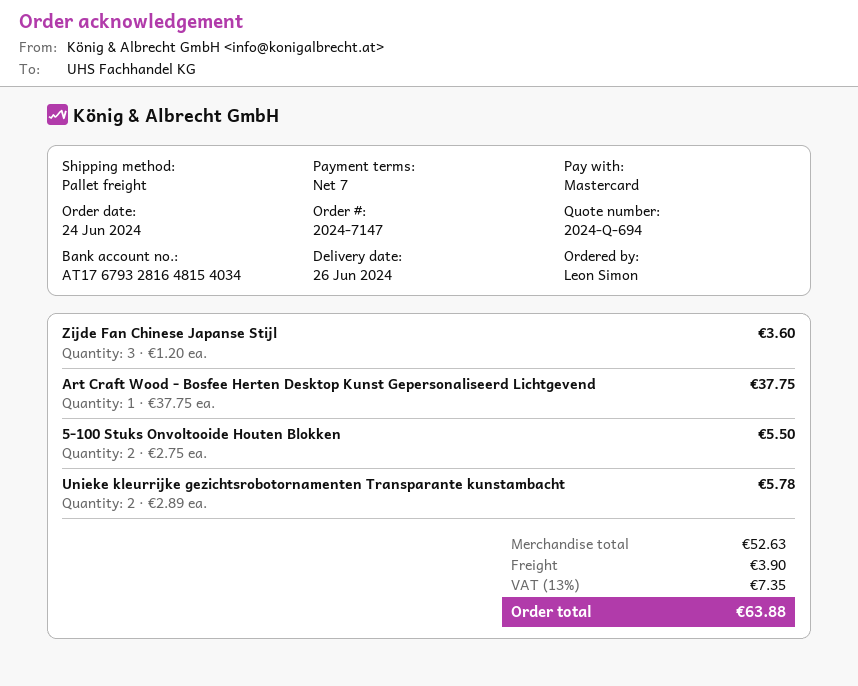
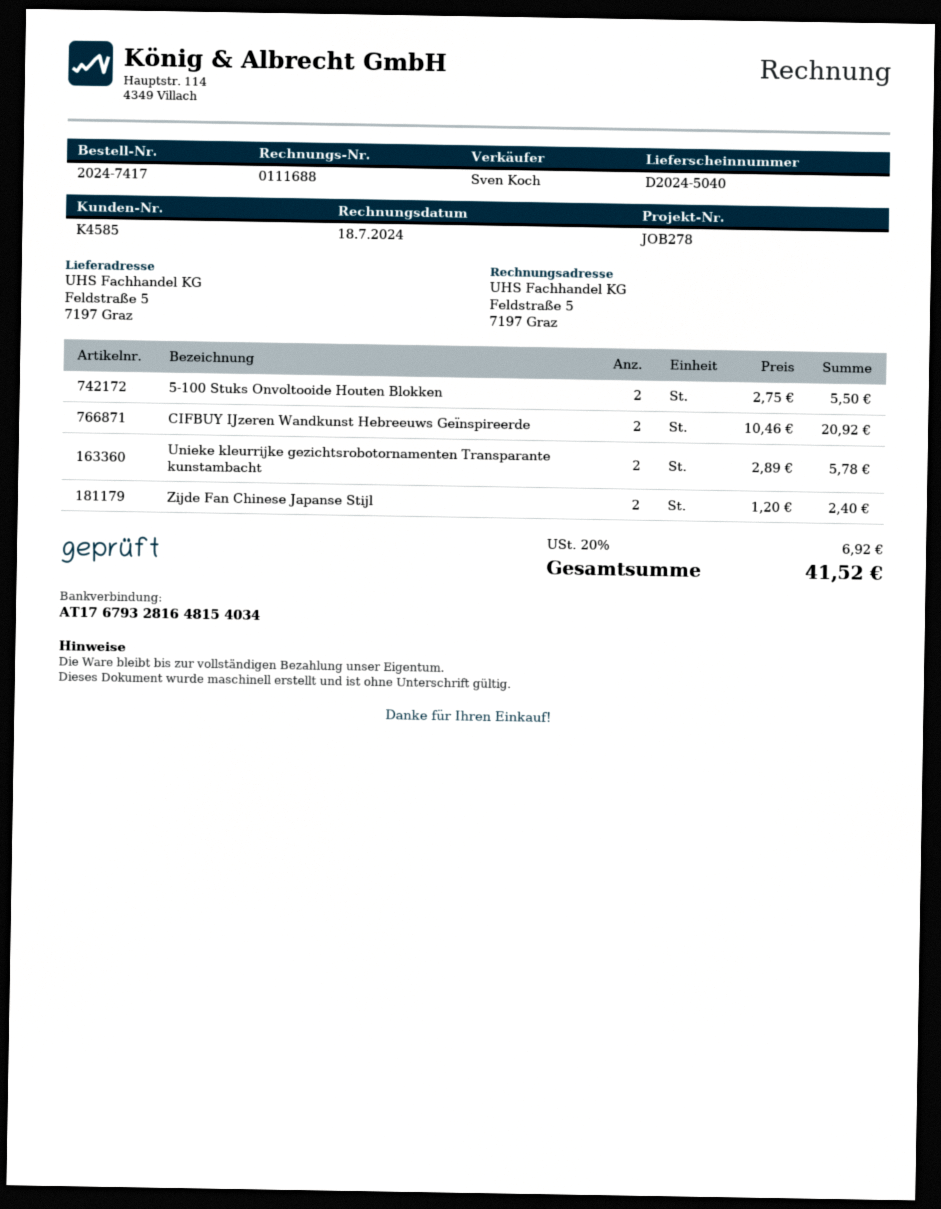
order number: 2024-7147 -> 2024-7417
Zijde Fan Chinese Japanse Stijl: 3 x 1.20 = 3.60 -> 2 x 1.20 = 2.40
Art Craft Wood - Bosfee Herten Desktop Kunst Gepersonaliseerd Lichtgevend: 1 x 37.75 = 37.75 -> none
CIFBUY IJzeren Wandkunst Hebreeuws Geïnspireerde: none -> 2 x 10.46 = 20.92
shipping: 3.90 -> none
tax: 13% = 7.35 -> 20% = 6.92
total: 63.88 -> 41.52

